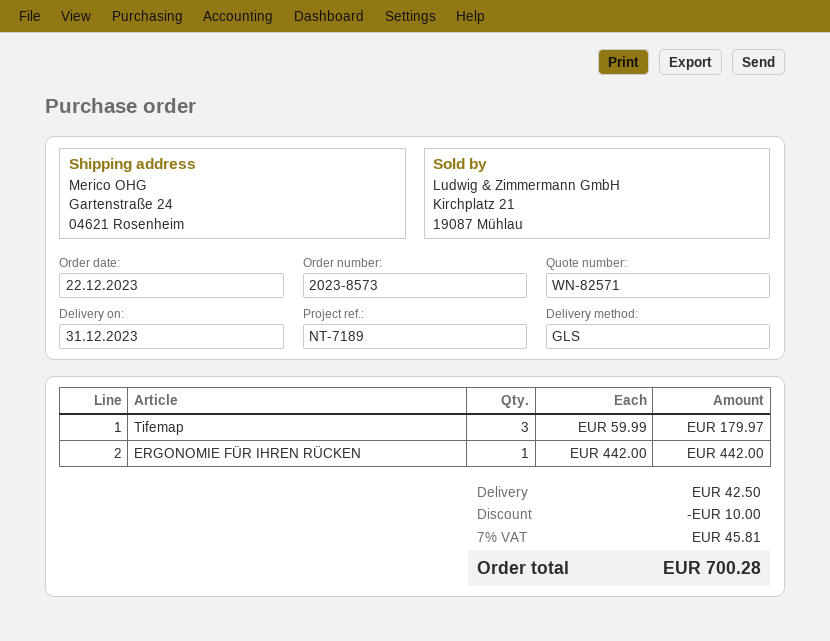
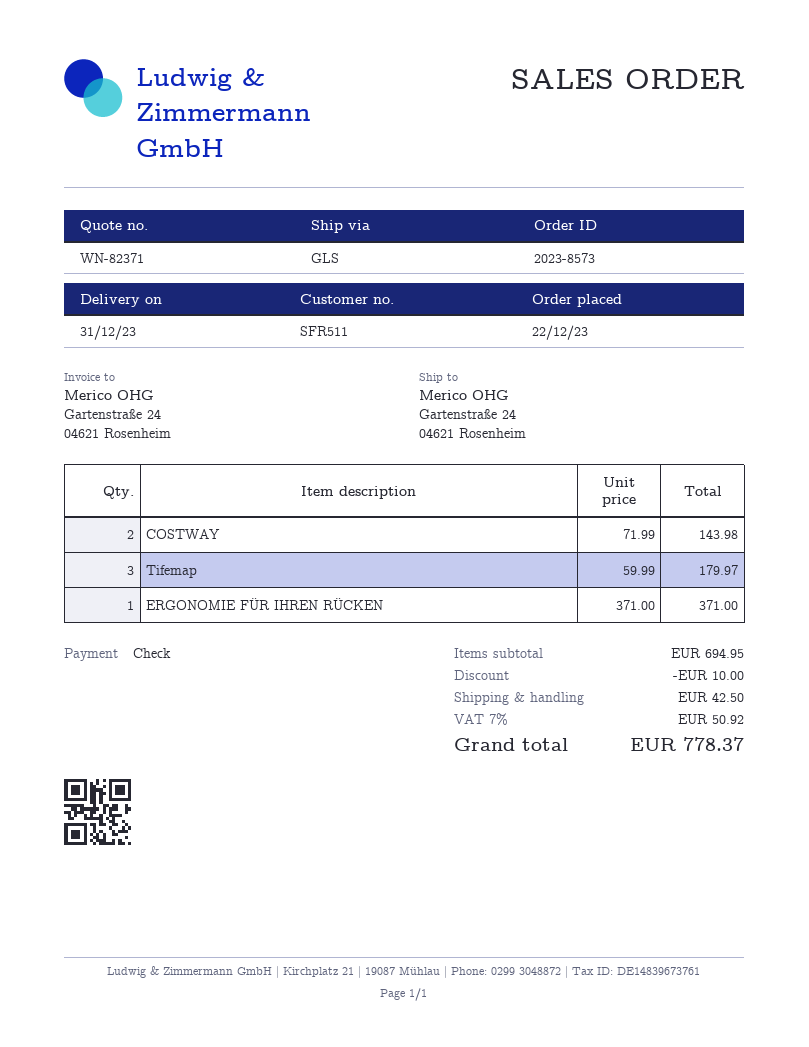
quote number: WN-82571 -> WN-82371
ERGONOMIE FÜR IHREN RÜCKEN: 1 x 442.00 = 442.00 -> 1 x 371.00 = 371.00
COSTWAY: none -> 2 x 71.99 = 143.98
tax: 7% = 45.81 -> 7% = 50.92
total: 700.28 -> 778.37

